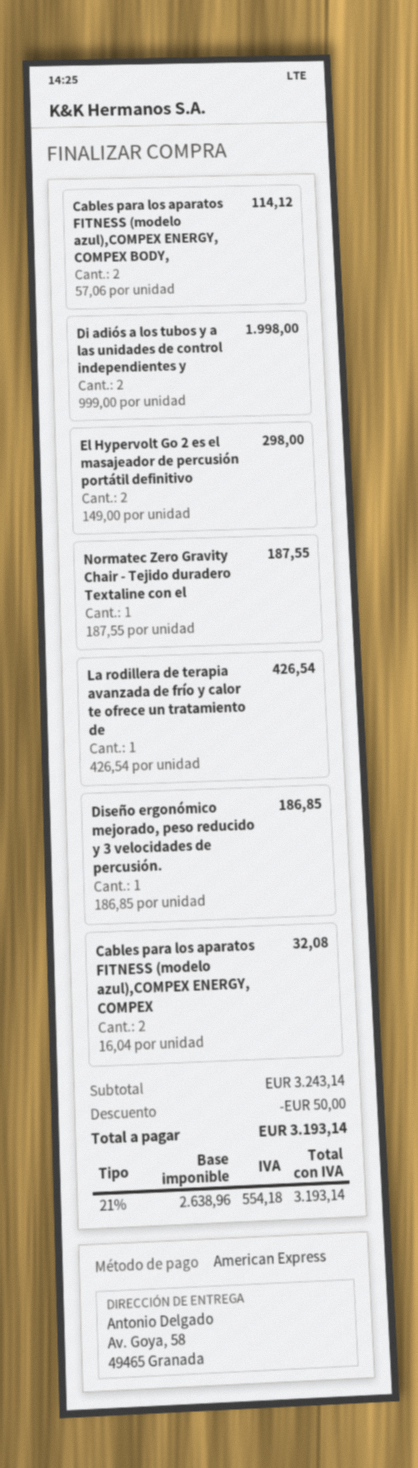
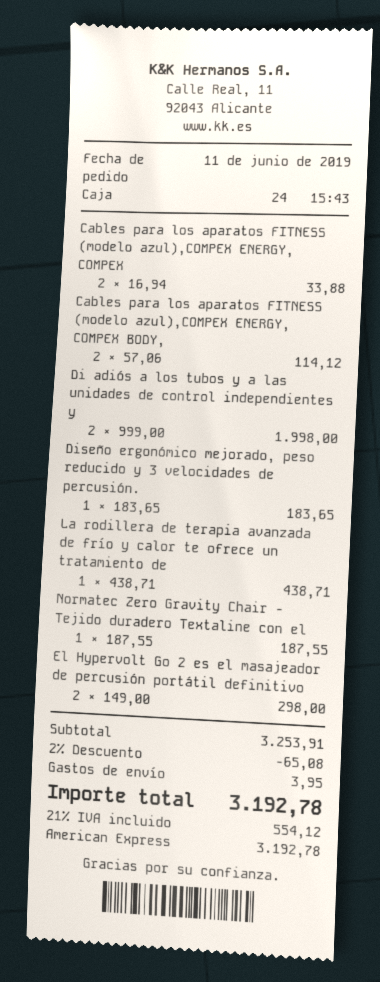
La rodillera de terapia avanzada de frío y calor te ofrece un tratamiento de: 1 x 426.54 = 426.54 -> 1 x 438.71 = 438.71
Diseño ergonómico mejorado, peso reducido y 3 velocidades de percusión.: 1 x 186.85 = 186.85 -> 1 x 183.65 = 183.65
Cables para los aparatos FITNESS (modelo azul),COMPEX ENERGY, COMPEX: 2 x 16.04 = 32.08 -> 2 x 16.94 = 33.88
subtotal: 3243.14 -> 3253.91
discount: 50.00 -> 65.08
shipping: none -> 3.95
tax: 21% = 554.18 -> 21% = 554.12
total: 3193.14 -> 3192.78

